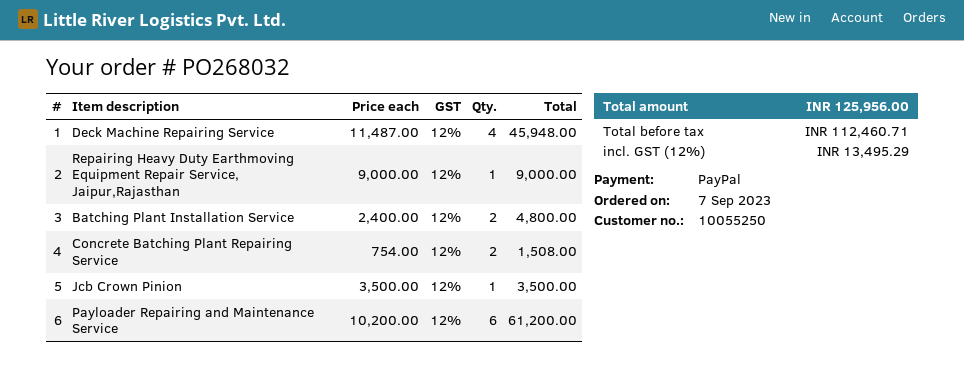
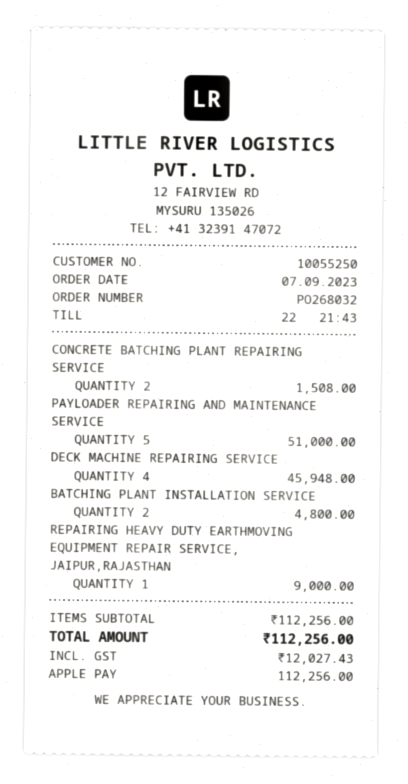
payment method: PayPal -> Apple Pay
Jcb Crown Pinion: 1 for 3500.00 -> none
Payloader Repairing and Maintenance Service: 6 for 61200.00 -> 5 for 51000.00
tax: 13495.29 -> 12027.43
total: 125956.00 -> 112256.00

